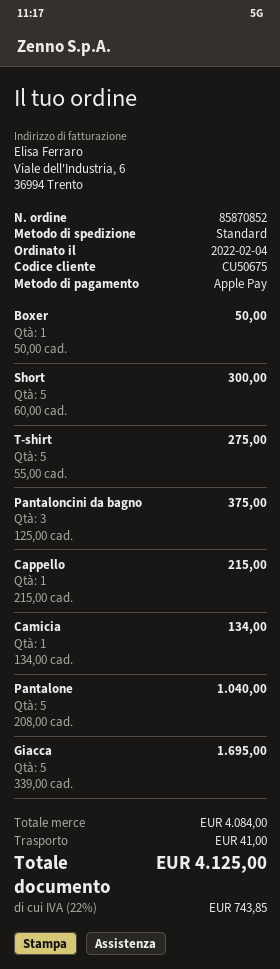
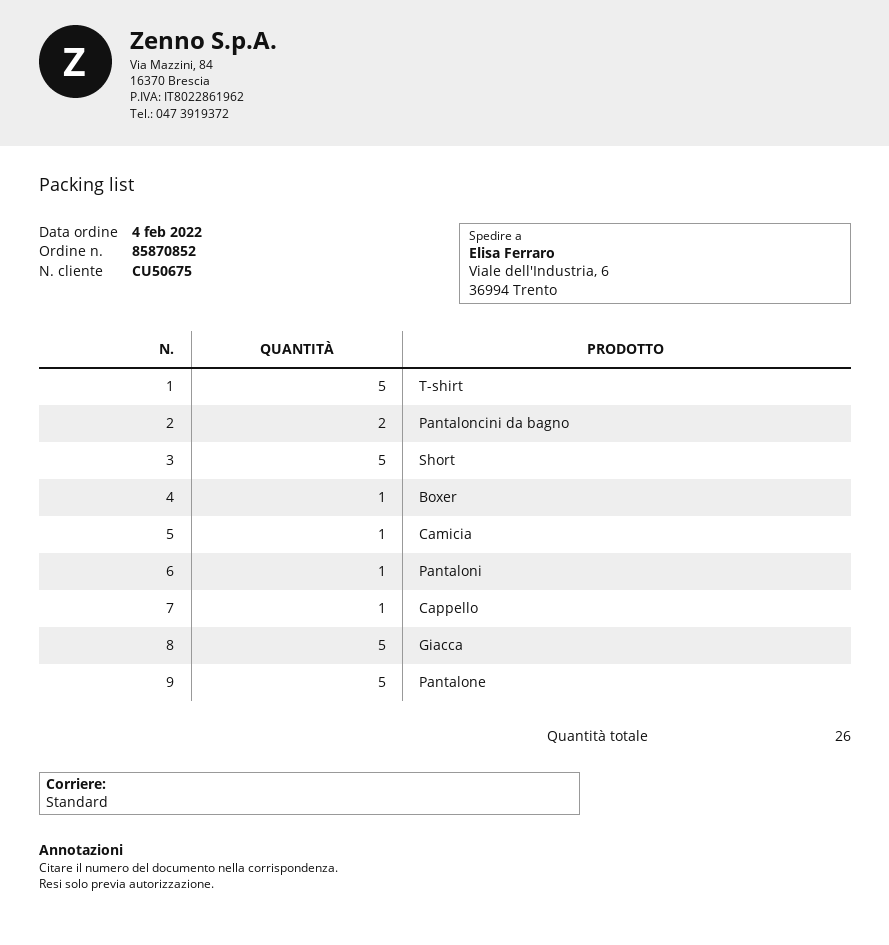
Pantaloncini da bagno: 3 -> 2
Pantaloni: none -> 1

